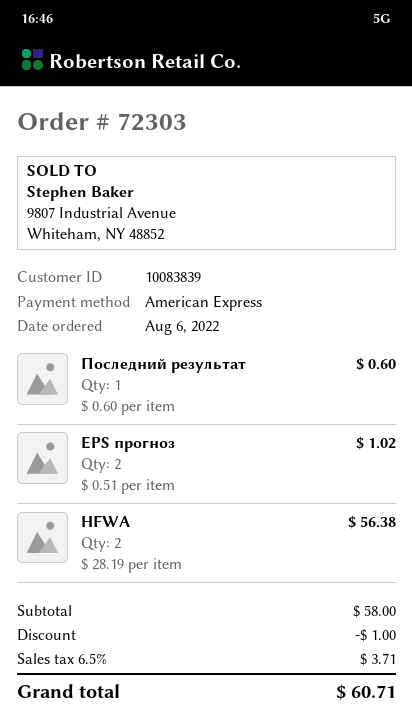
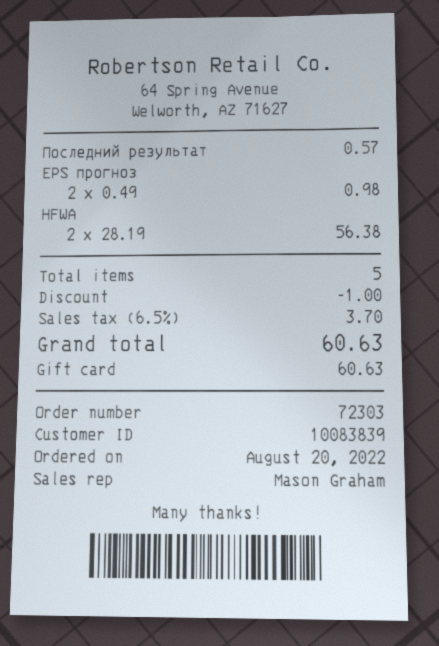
order date: 2022-08-06 -> 2022-08-20
payment method: American Express -> gift card
Последний результат: 1 x 0.60 = 0.60 -> 1 x 0.57 = 0.57
EPS прогноз: 2 x 0.51 = 1.02 -> 2 x 0.49 = 0.98
tax: 6.5% = 3.71 -> 6.5% = 3.70
total: 60.71 -> 60.63

